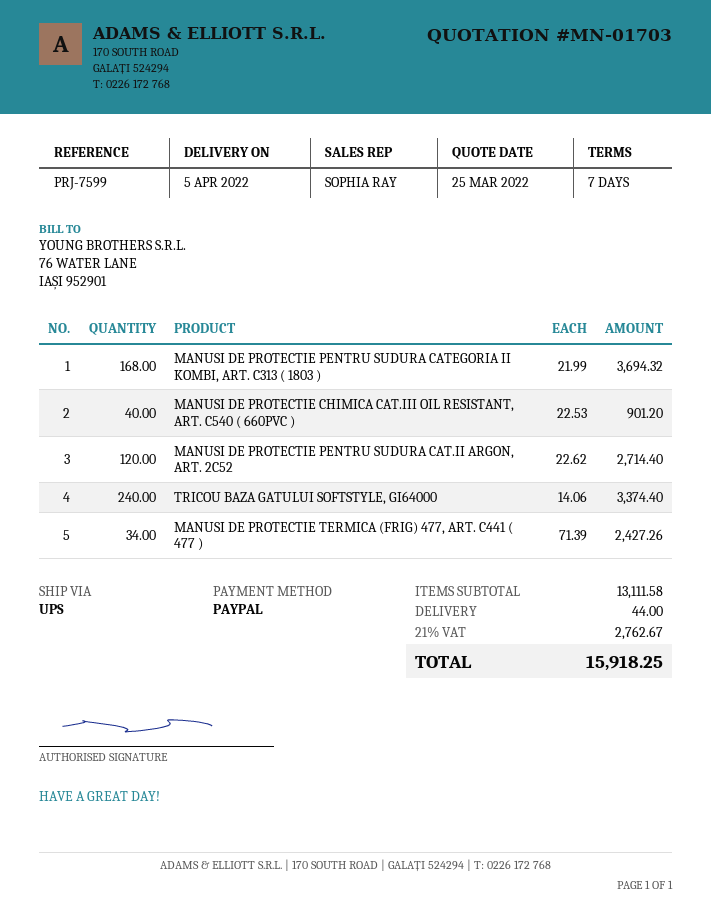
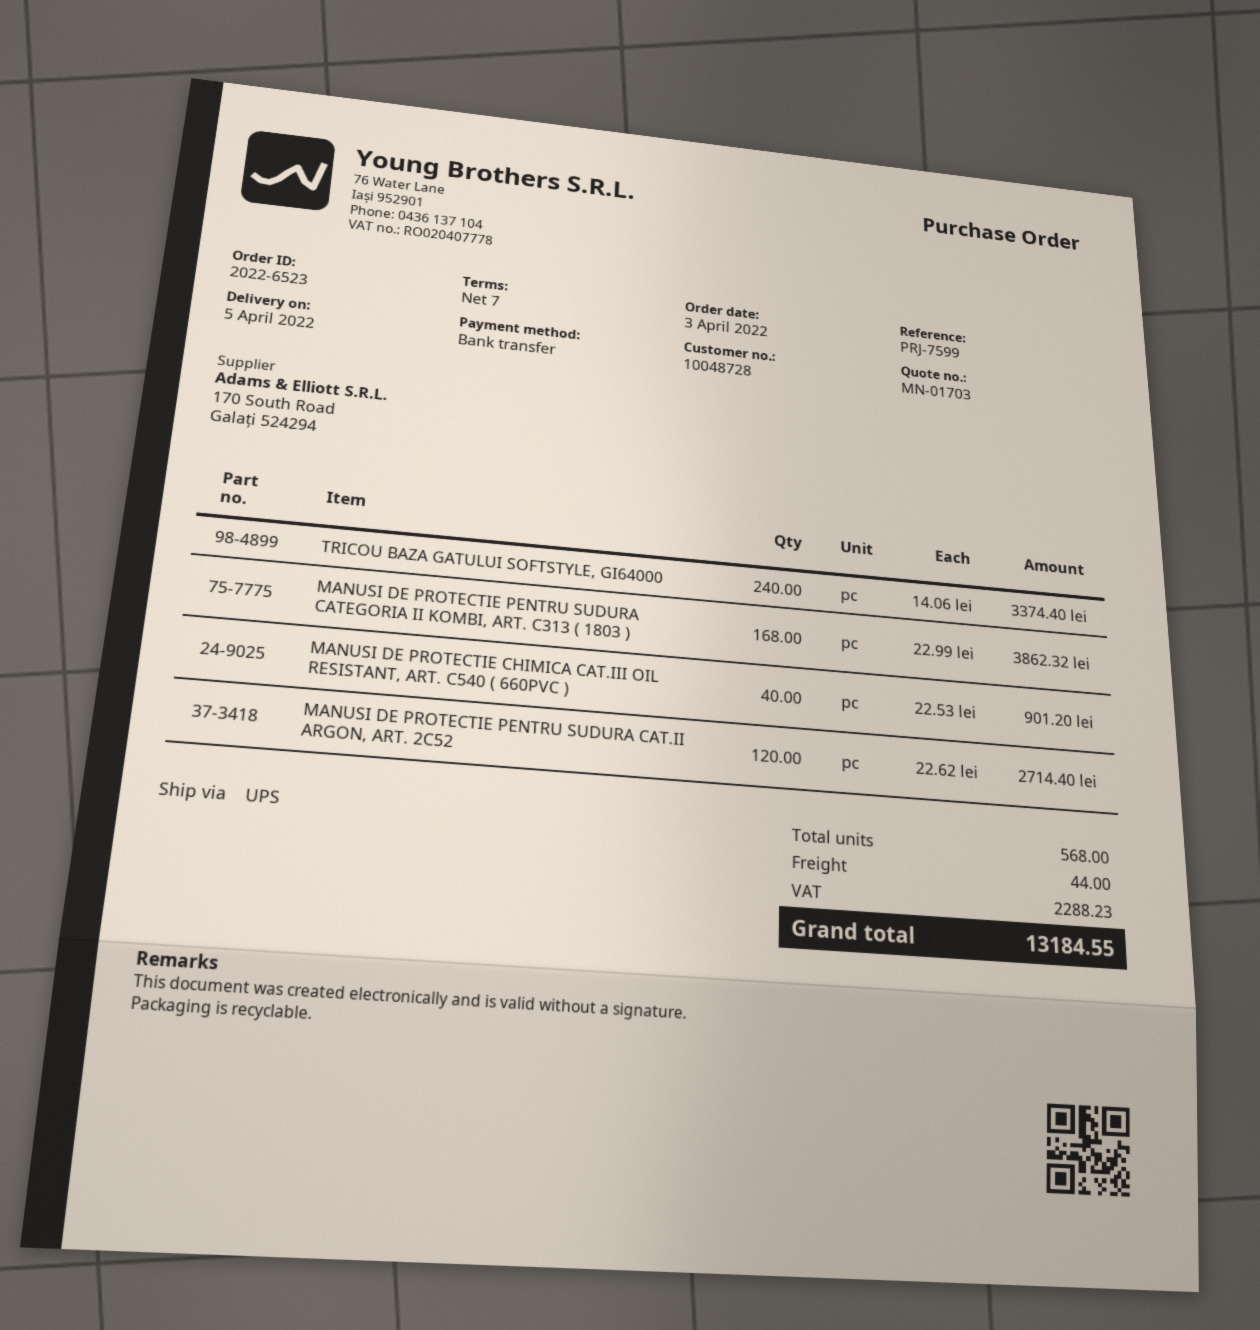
payment method: PayPal -> bank transfer
MANUSI DE PROTECTIE PENTRU SUDURA CATEGORIA II KOMBI, ART. C313 ( 1803 ): 168 x 21.99 = 3694.32 -> 168 x 22.99 = 3862.32
MANUSI DE PROTECTIE TERMICA (FRIG) 477, ART. C441 ( 477 ): 34 x 71.39 = 2427.26 -> none
tax: 2762.67 -> 2288.23
total: 15918.25 -> 13184.55

